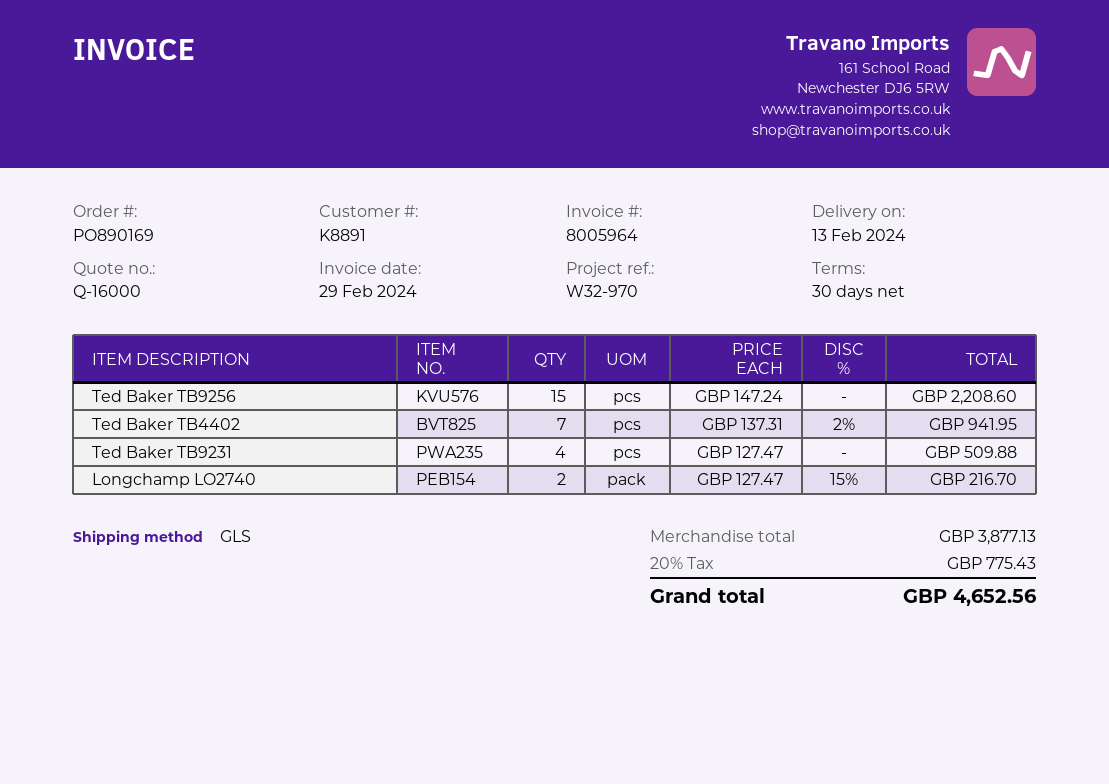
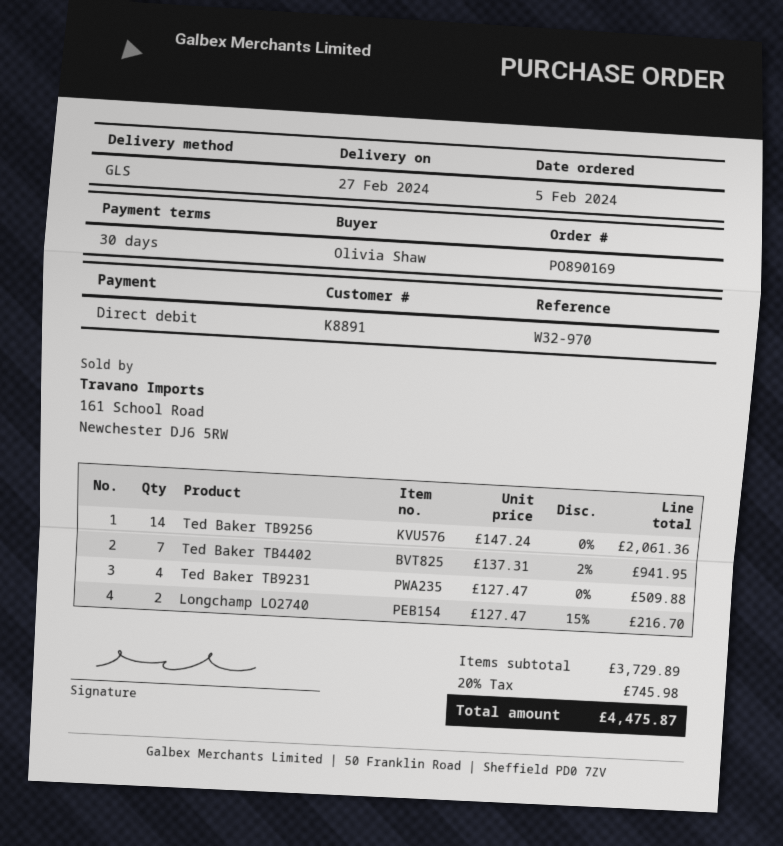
delivery date: 2024-02-13 -> 2024-02-27
Ted Baker TB9256: 15 x 147.24 = 2208.60 -> 14 x 147.24 = 2061.36
subtotal: 3877.13 -> 3729.89
tax: 20% = 775.43 -> 20% = 745.98
total: 4652.56 -> 4475.87

